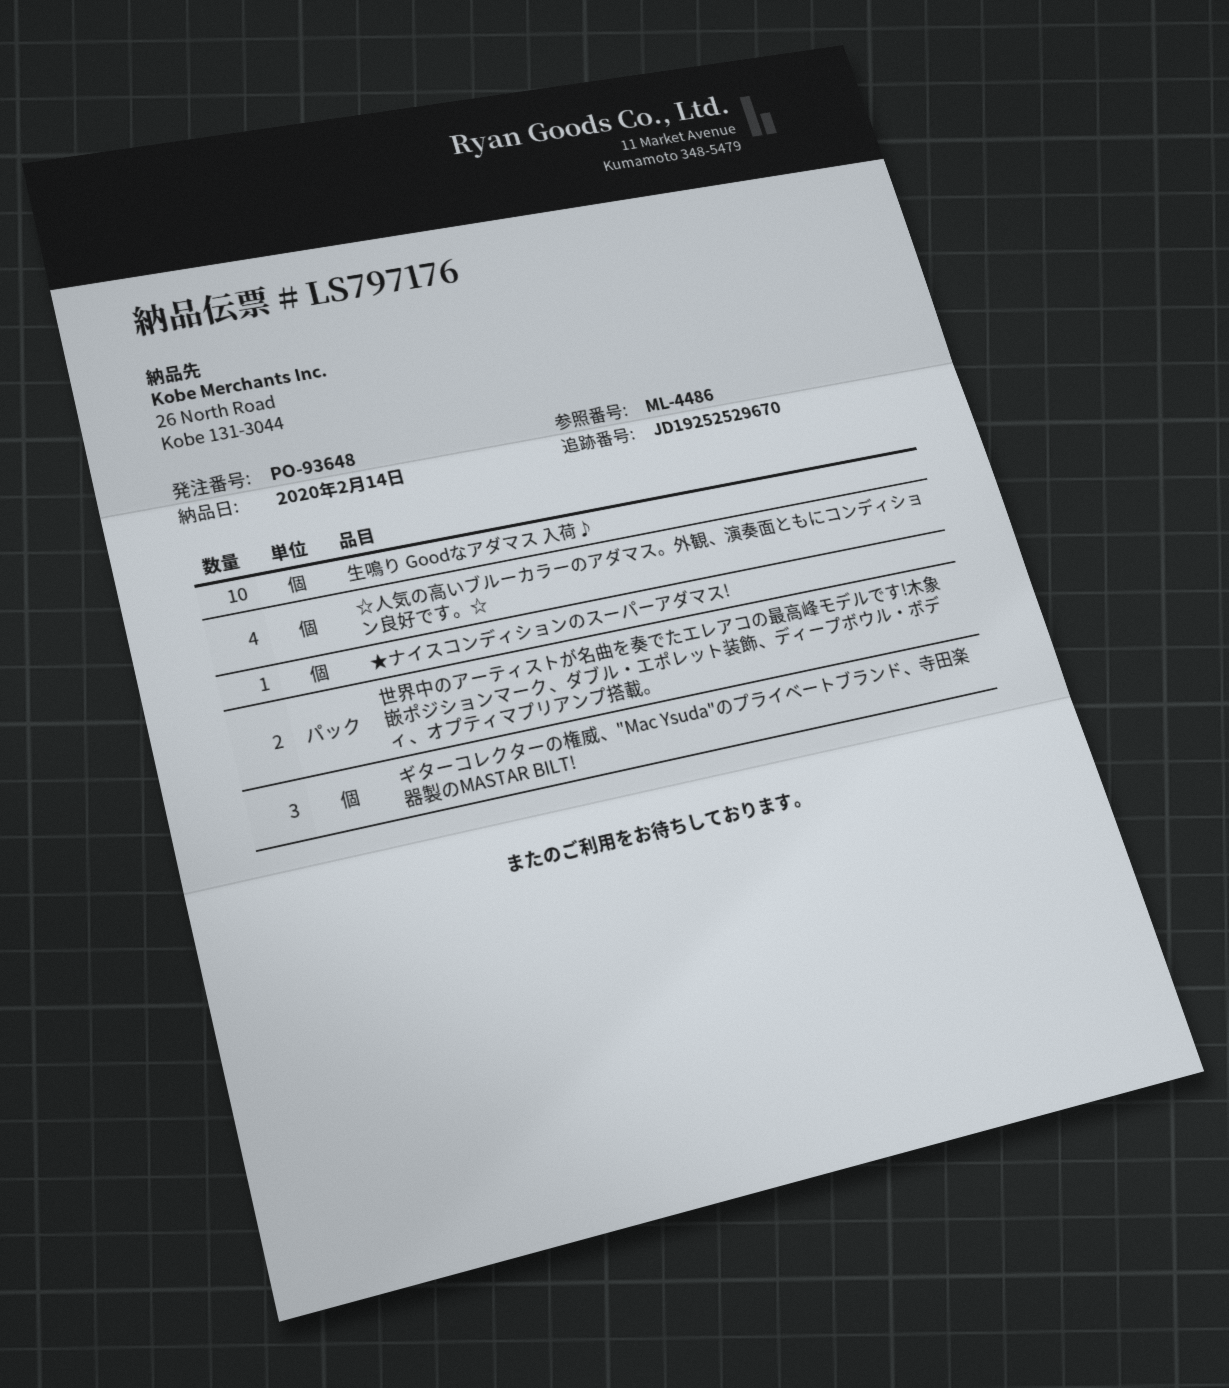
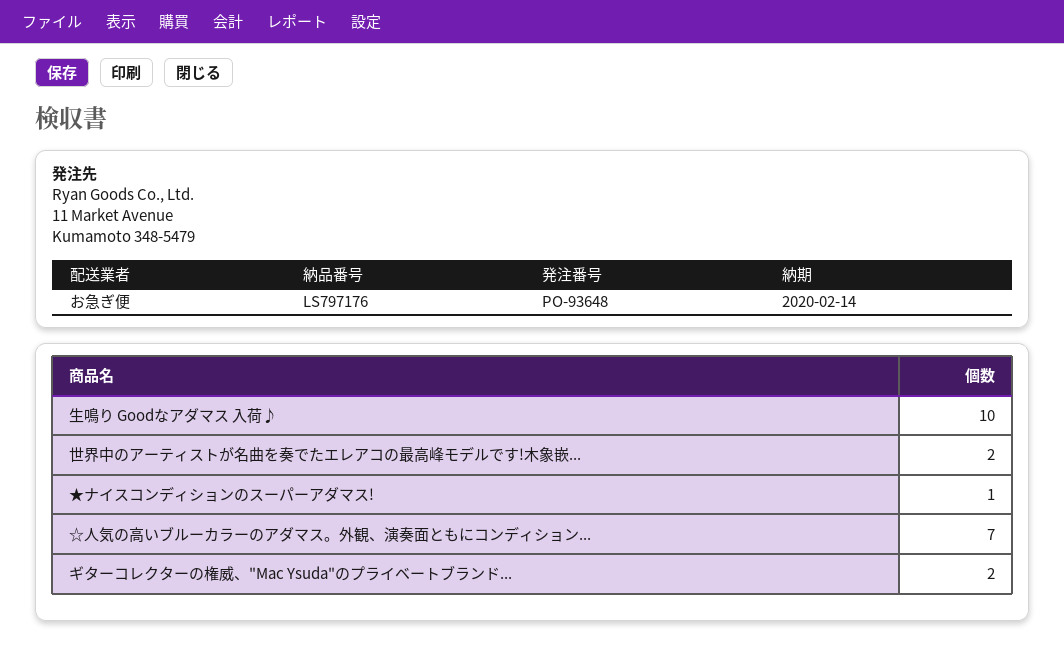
☆人気の高いブルーカラーのアダマス。外観、演奏面ともにコンディション良好です。☆: 4 -> 7
ギターコレクターの権威、"Mac Ysuda"のプライベートブランド、寺田楽器製のMASTAR BILT!: 3 -> 2

